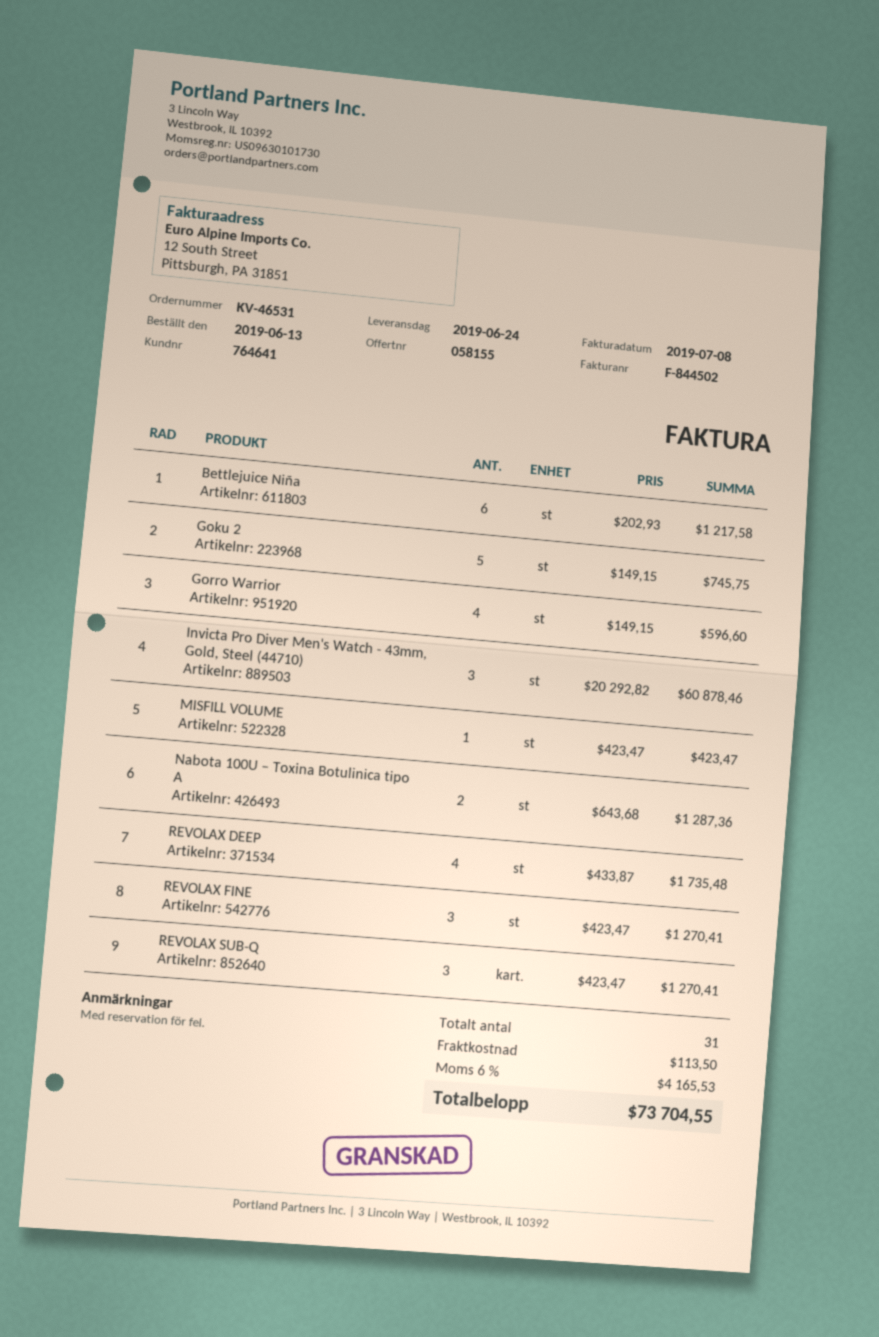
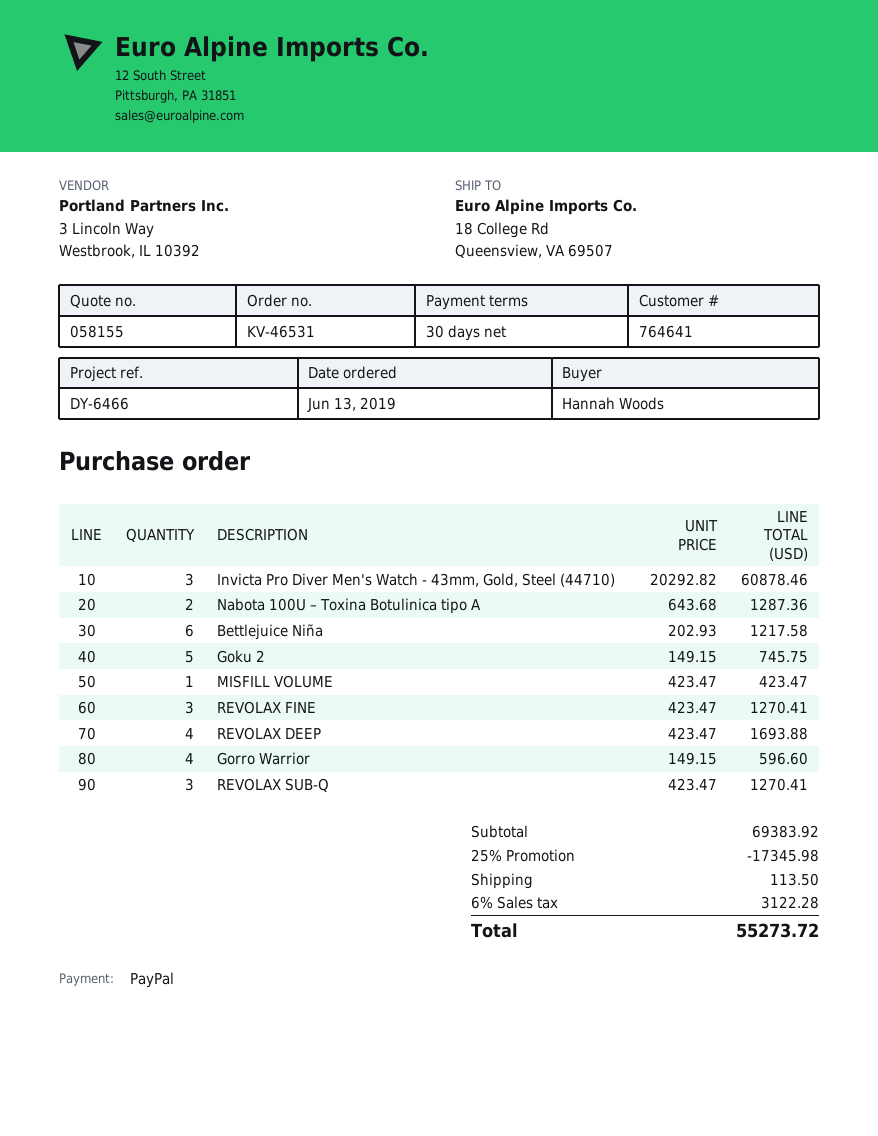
REVOLAX DEEP: 4 x 433.87 = 1735.48 -> 4 x 423.47 = 1693.88
discount: none -> 25% = 17345.98
tax: 6% = 4165.53 -> 6% = 3122.28
total: 73704.55 -> 55273.72

